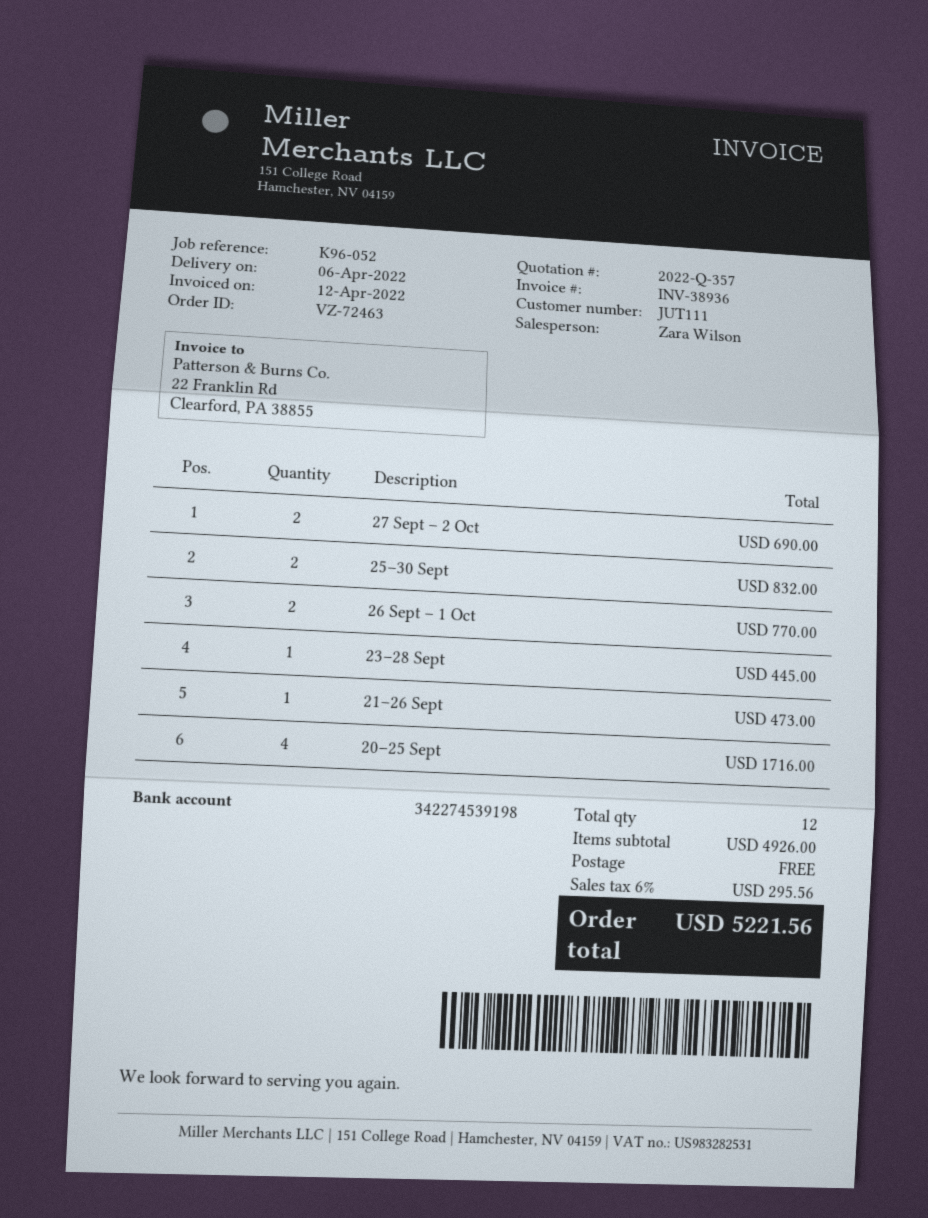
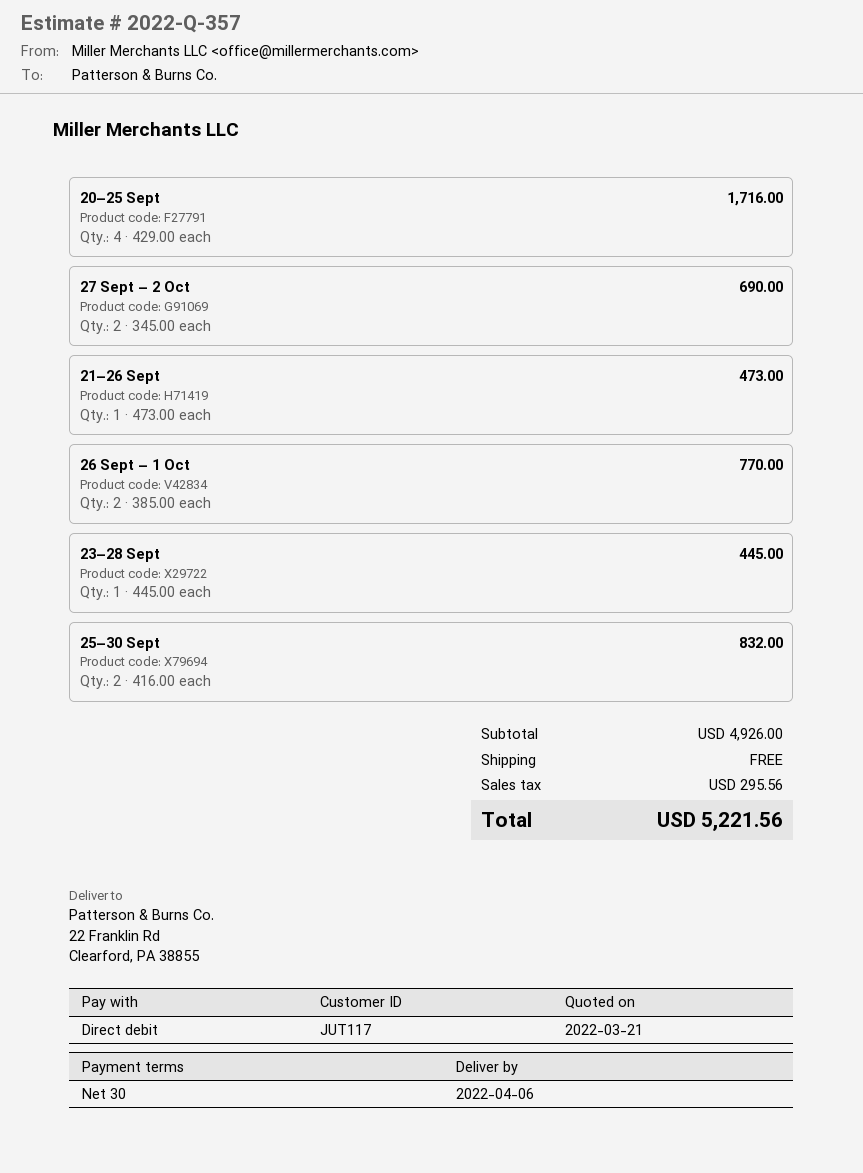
customer number: JUT111 -> JUT117

